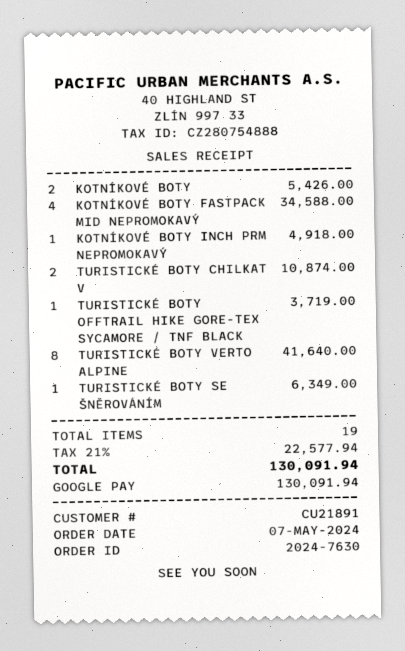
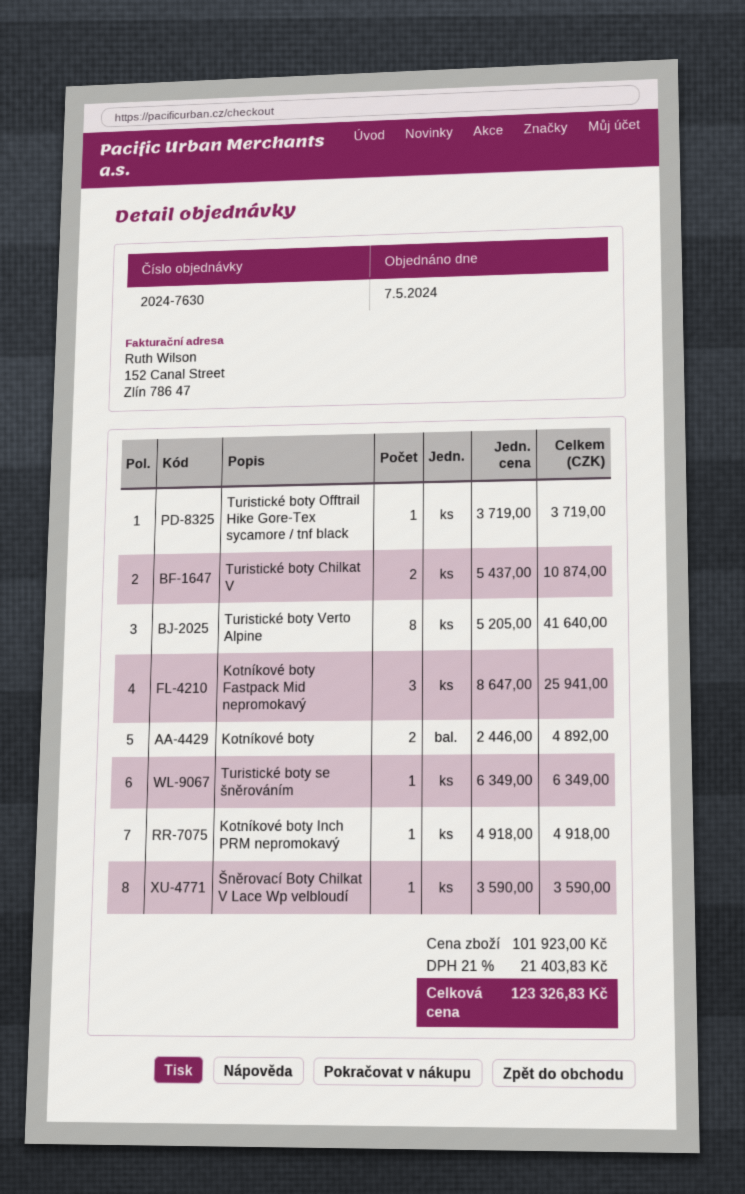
KOTNÍKOVÉ BOTY: 2 for 5426.00 -> 2 for 4892.00
KOTNÍKOVÉ BOTY FASTPACK MID NEPROMOKAVÝ: 4 for 34588.00 -> 3 for 25941.00
Šněrovací Boty Chilkat V Lace Wp velbloudí: none -> 1 for 3590.00
tax: 21% = 22577.94 -> 21% = 21403.83
total: 130091.94 -> 123326.83

